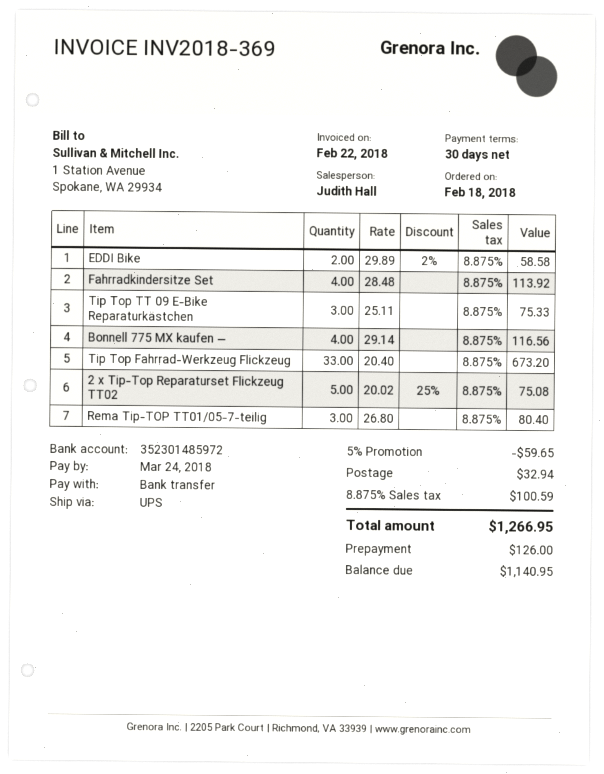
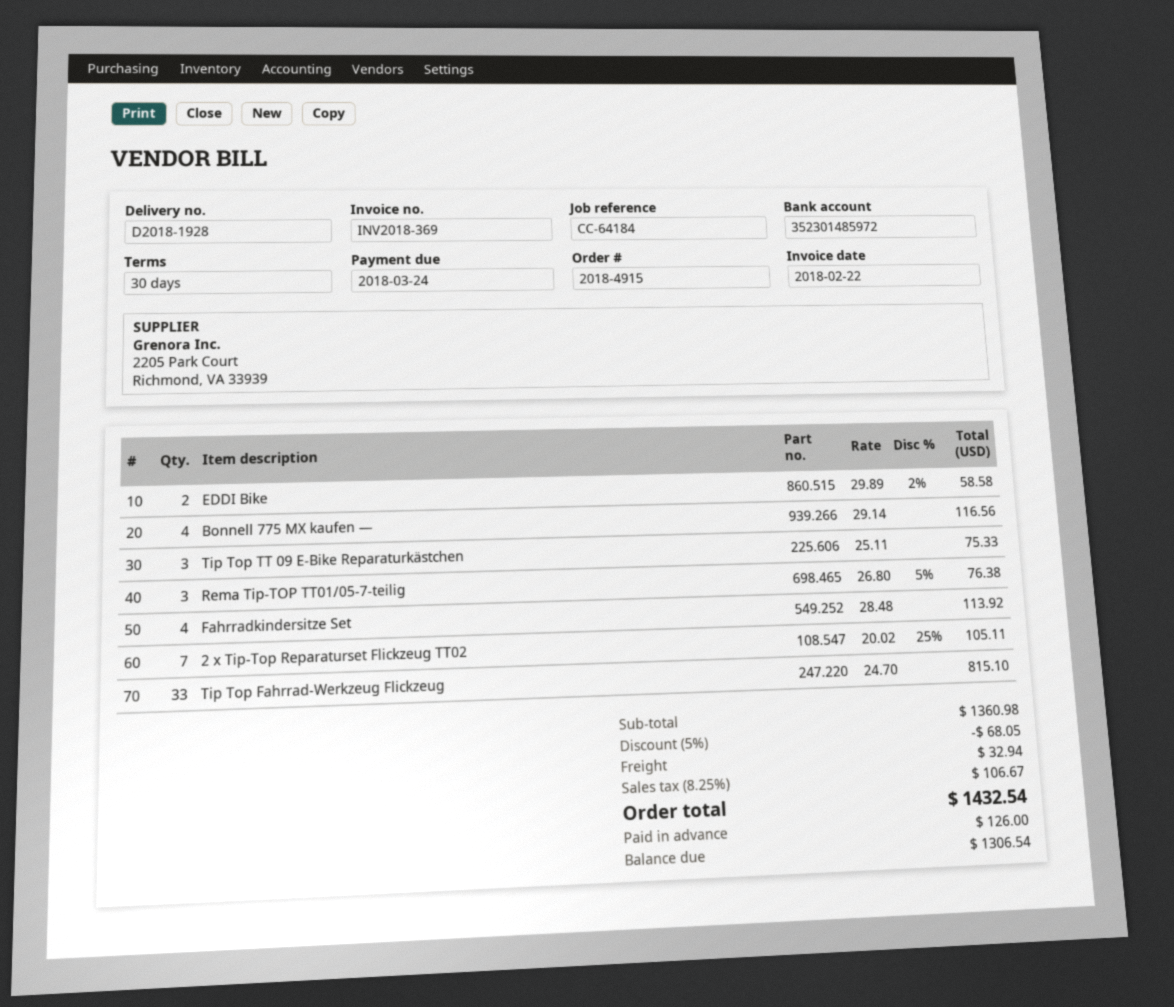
Tip Top Fahrrad-Werkzeug Flickzeug: 33 x 20.40 = 673.20 -> 33 x 24.70 = 815.10
2 x Tip-Top Reparaturset Flickzeug TT02: 5 x 20.02 - 25% = 75.08 -> 7 x 20.02 - 25% = 105.11
Rema Tip-TOP TT01/05-7-teilig: 3 x 26.80 = 80.40 -> 3 x 26.80 - 5% = 76.38
discount: 5% = 59.65 -> 5% = 68.05
tax: 8.875% = 100.59 -> 8.25% = 106.67
total: 1266.95 -> 1432.54
balance: 1140.95 -> 1306.54

